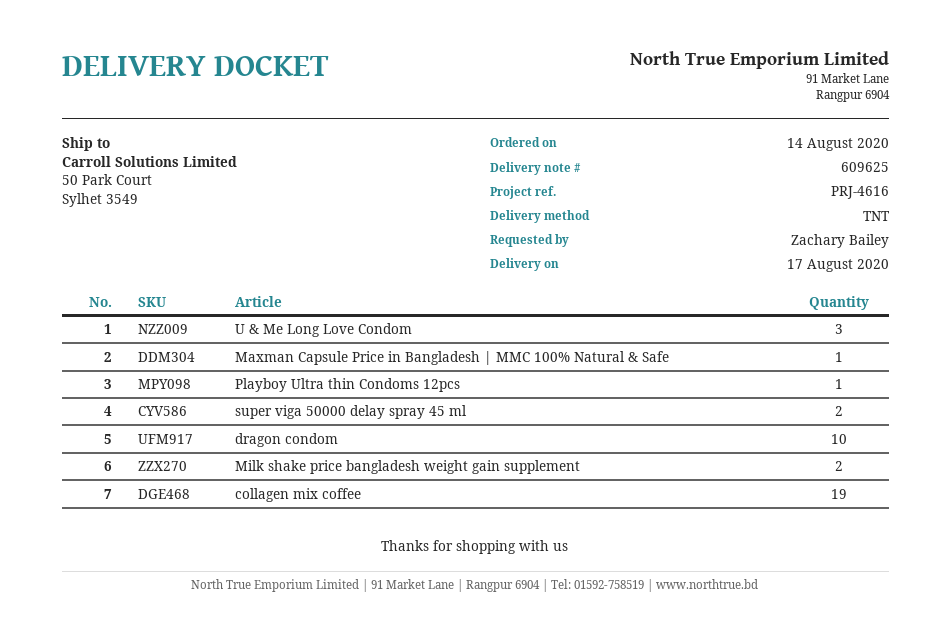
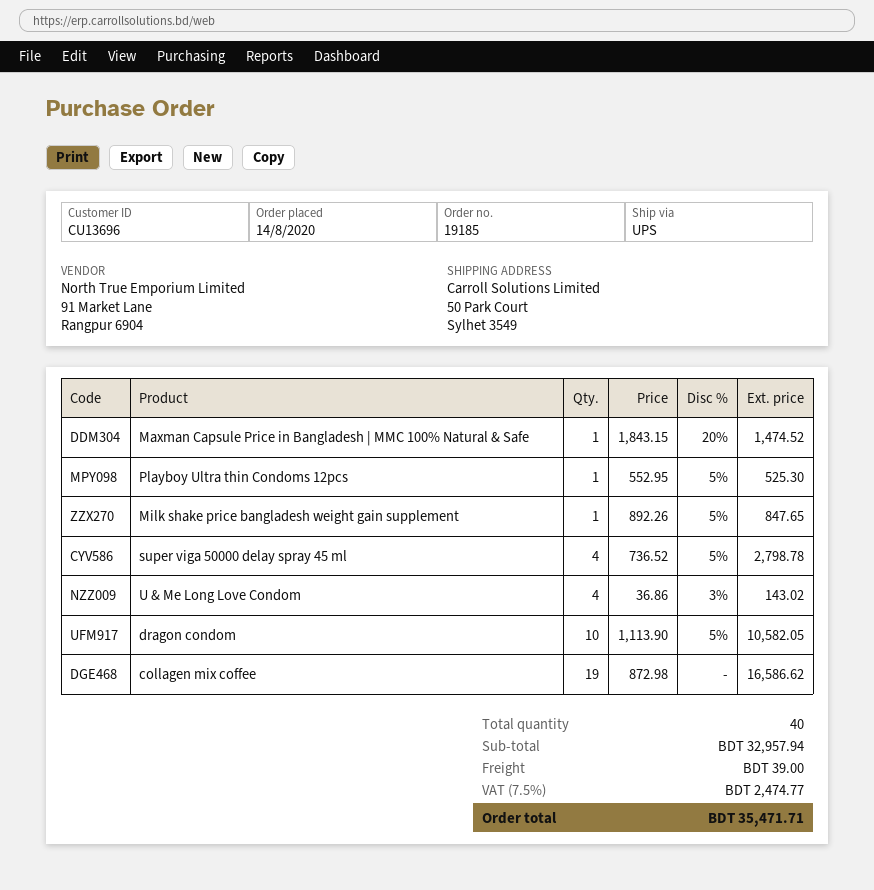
shipping method: TNT -> UPS
U & Me Long Love Condom: 3 -> 4
super viga 50000 delay spray 45 ml: 2 -> 4
Milk shake price bangladesh weight gain supplement: 2 -> 1

